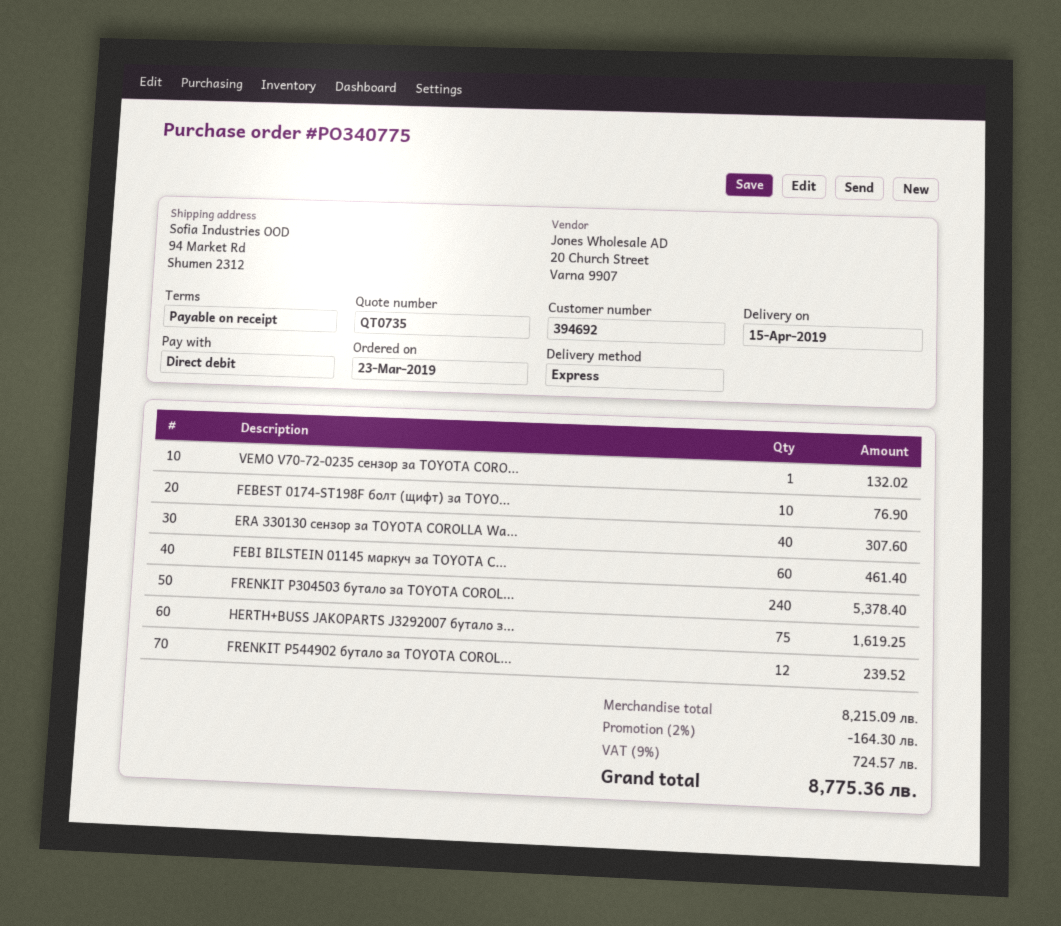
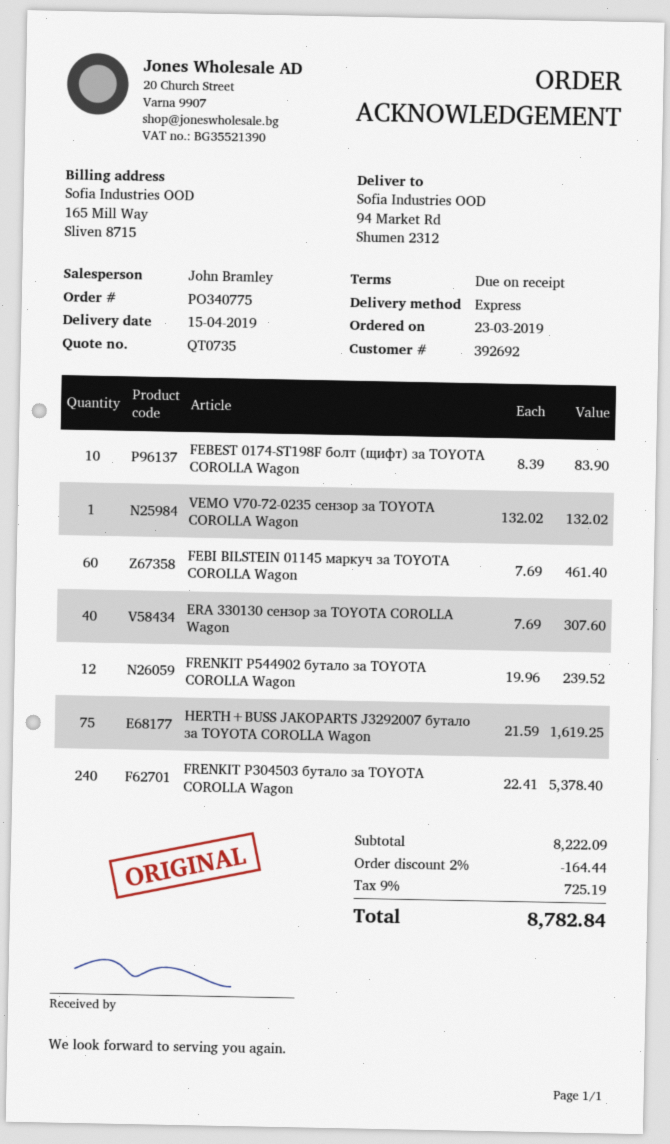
customer number: 394692 -> 392692
FEBEST 0174-ST198F болт (щифт) за TOYO...: 10 for 76.90 -> 10 for 83.90
subtotal: 8215.09 -> 8222.09
discount: 2% = 164.30 -> 2% = 164.44
tax: 9% = 724.57 -> 9% = 725.19
total: 8775.36 -> 8782.84

